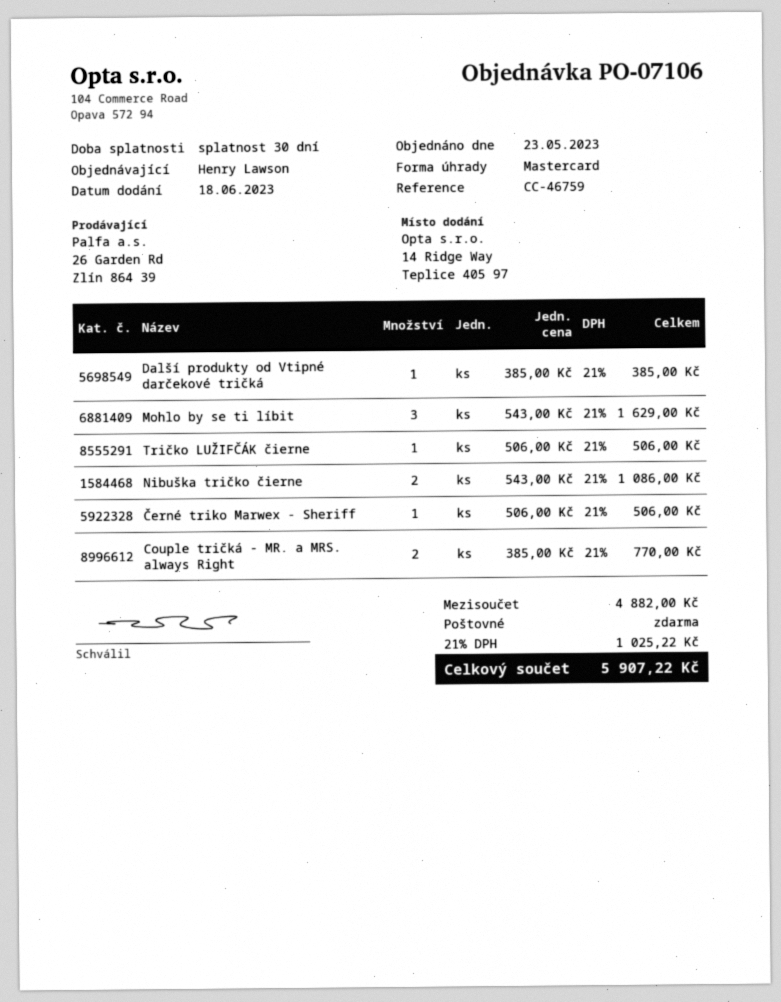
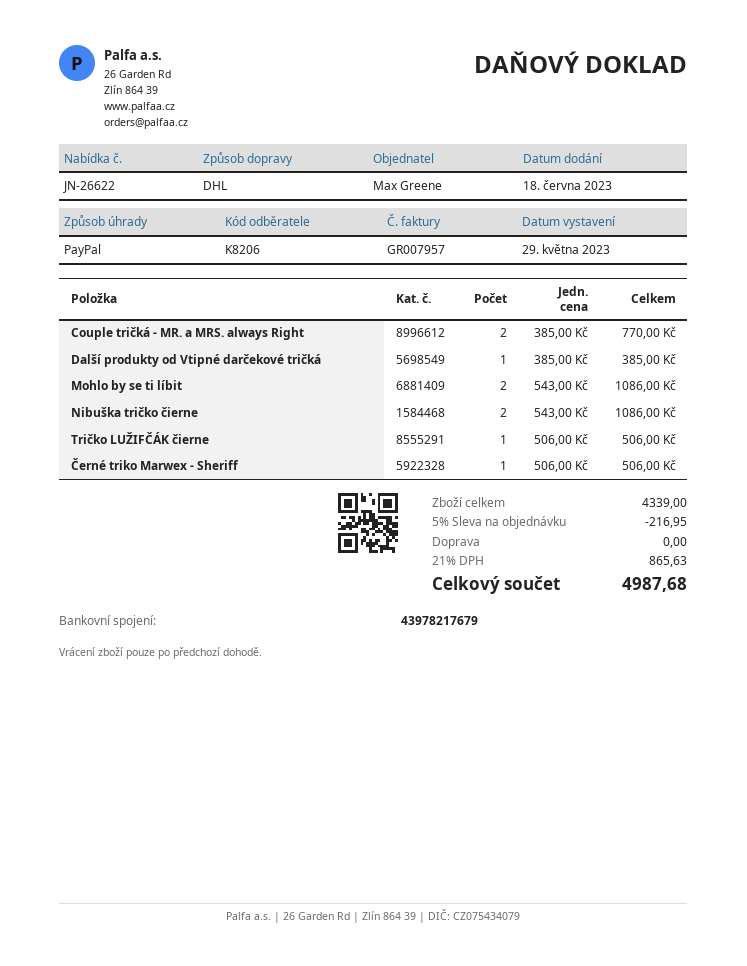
ordered by: Henry Lawson -> Max Greene
payment method: Mastercard -> PayPal
Mohlo by se ti líbit: 3 x 543.00 = 1629.00 -> 2 x 543.00 = 1086.00
subtotal: 4882.00 -> 4339.00
discount: none -> 5% = 216.95
tax: 21% = 1025.22 -> 21% = 865.63
total: 5907.22 -> 4987.68

